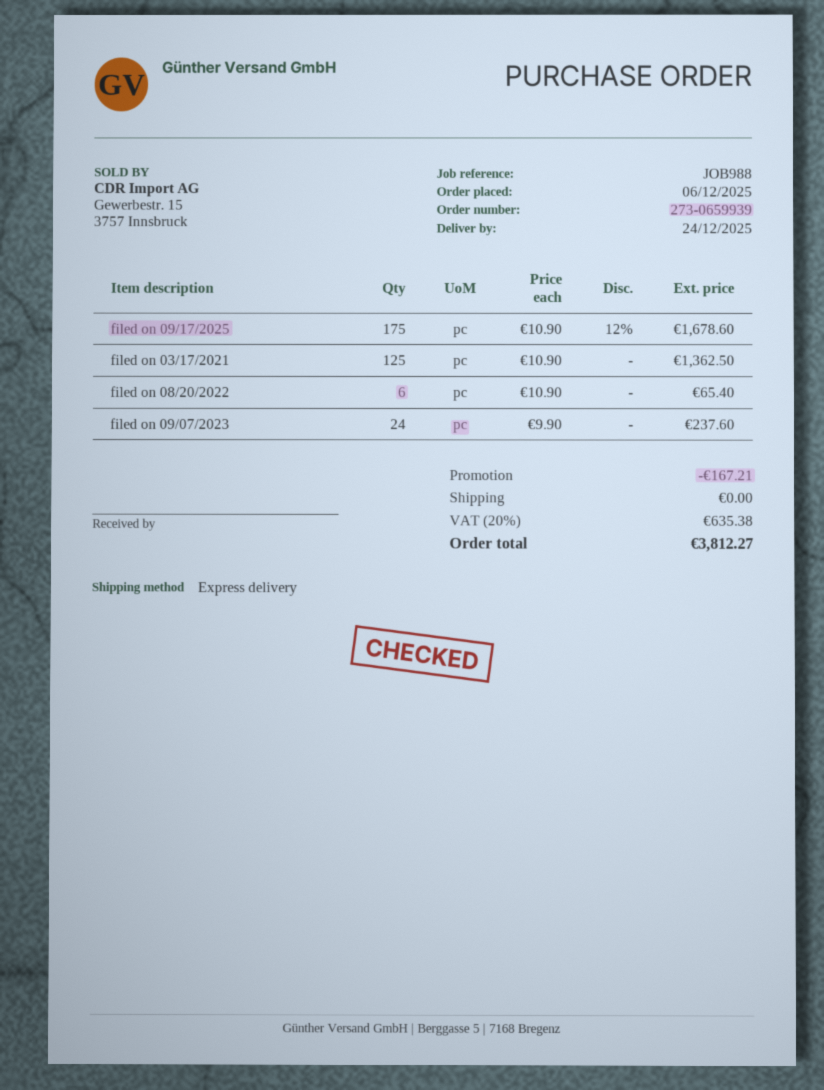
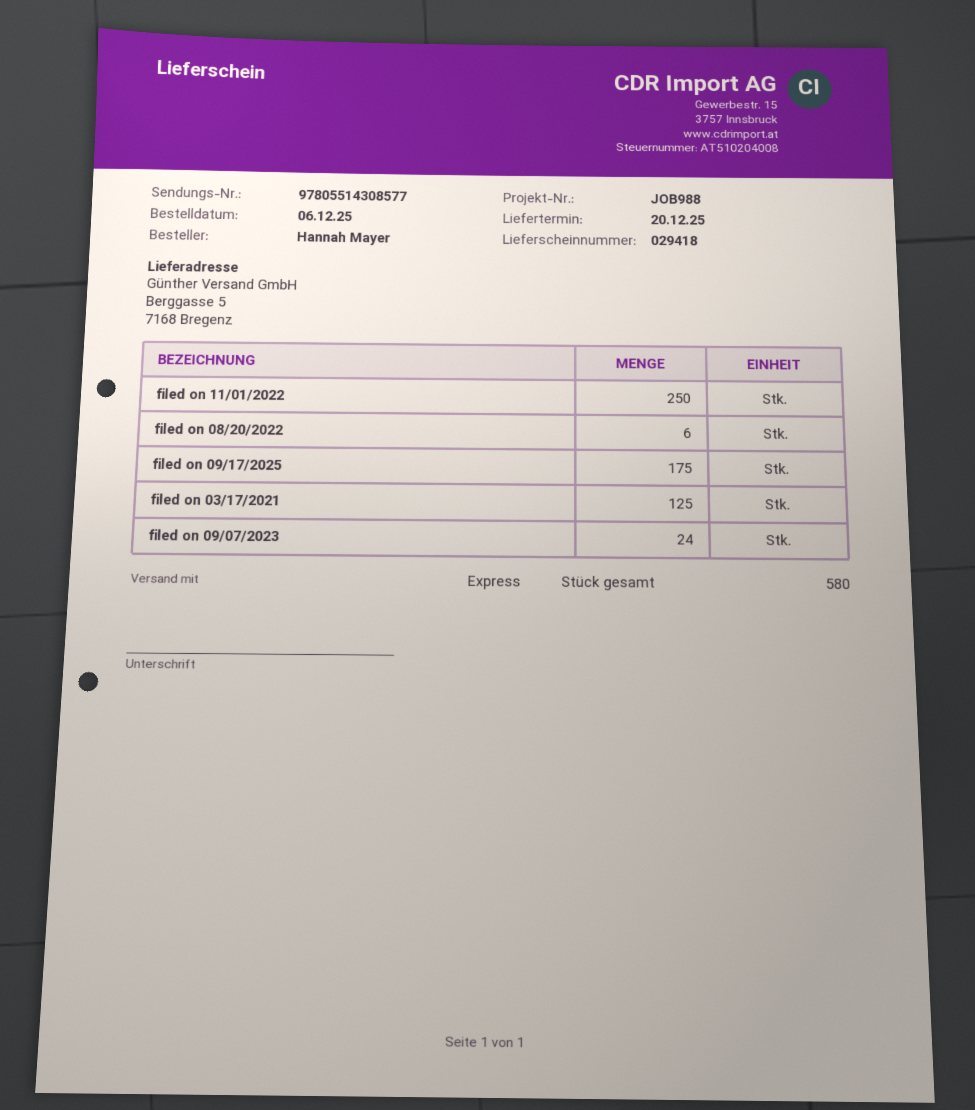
delivery date: 2025-12-24 -> 2025-12-20
filed on 11/01/2022: none -> 250

